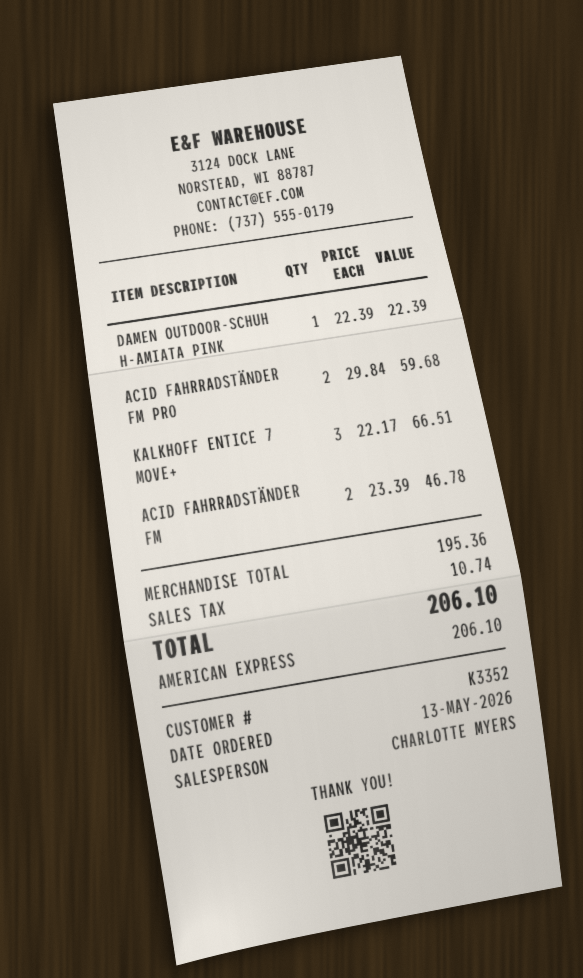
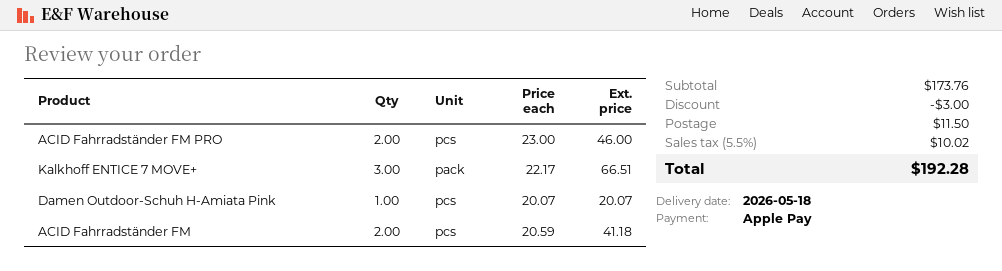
payment method: American Express -> Apple Pay
DAMEN OUTDOOR-SCHUH H-AMIATA PINK: 1 x 22.39 = 22.39 -> 1 x 20.07 = 20.07
ACID FAHRRADSTÄNDER FM PRO: 2 x 29.84 = 59.68 -> 2 x 23.00 = 46.00
ACID FAHRRADSTÄNDER FM: 2 x 23.39 = 46.78 -> 2 x 20.59 = 41.18
subtotal: 195.36 -> 173.76
discount: none -> 3.00
shipping: none -> 11.50
tax: 10.74 -> 10.02
total: 206.10 -> 192.28

